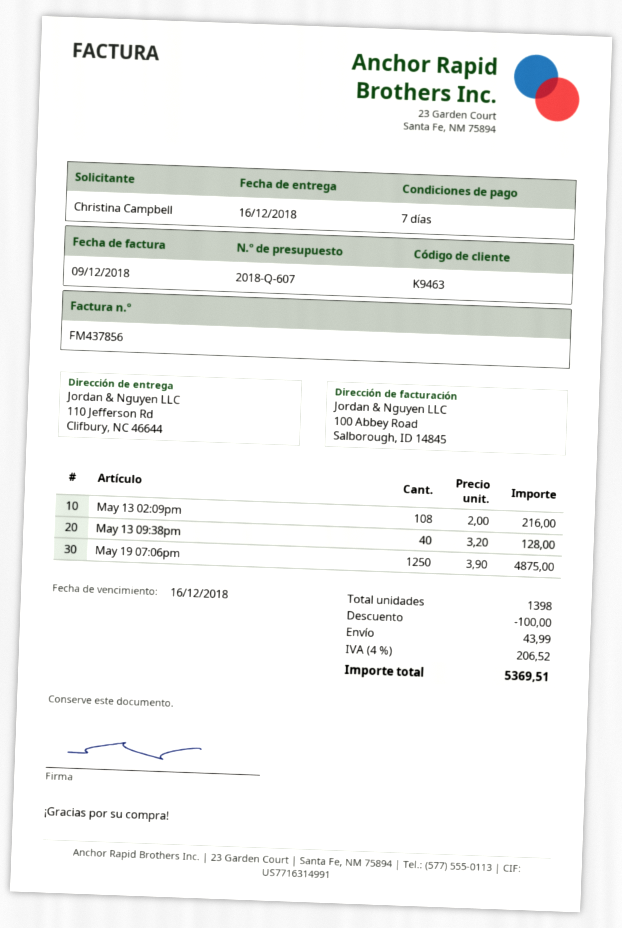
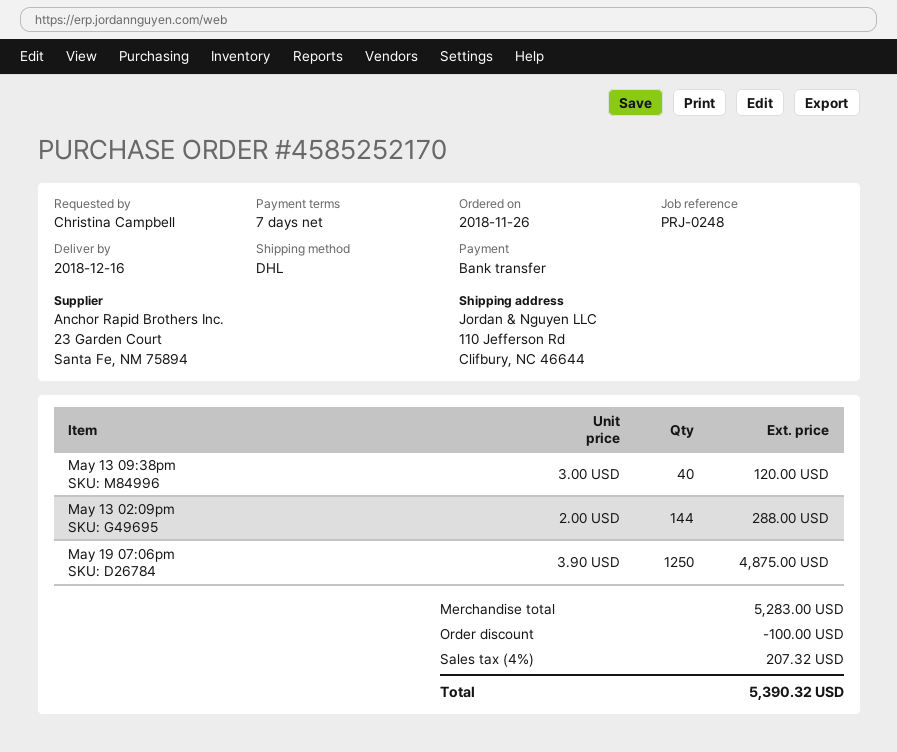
May 13 02:09pm: 108 x 2.00 = 216.00 -> 144 x 2.00 = 288.00
May 13 09:38pm: 40 x 3.20 = 128.00 -> 40 x 3.00 = 120.00
shipping: 43.99 -> none
tax: 4% = 206.52 -> 4% = 207.32
total: 5369.51 -> 5390.32

